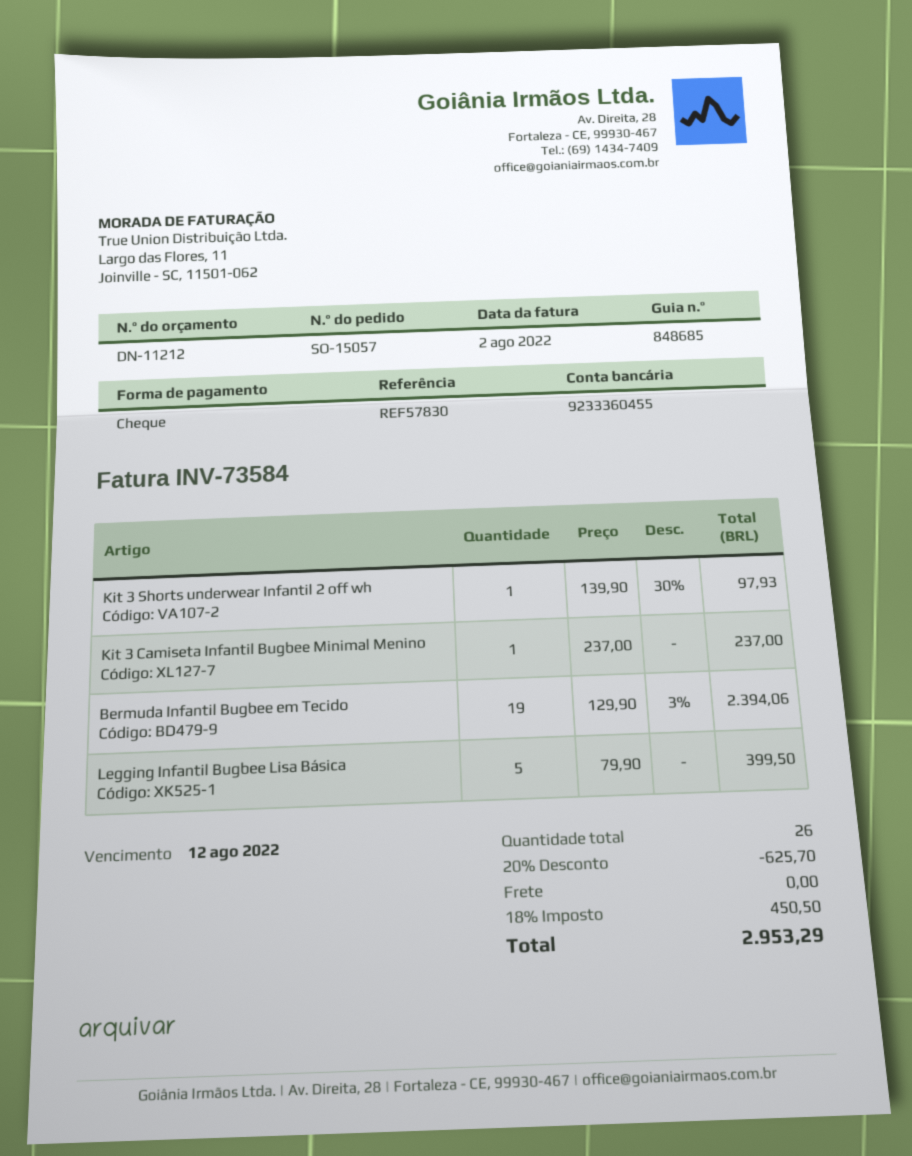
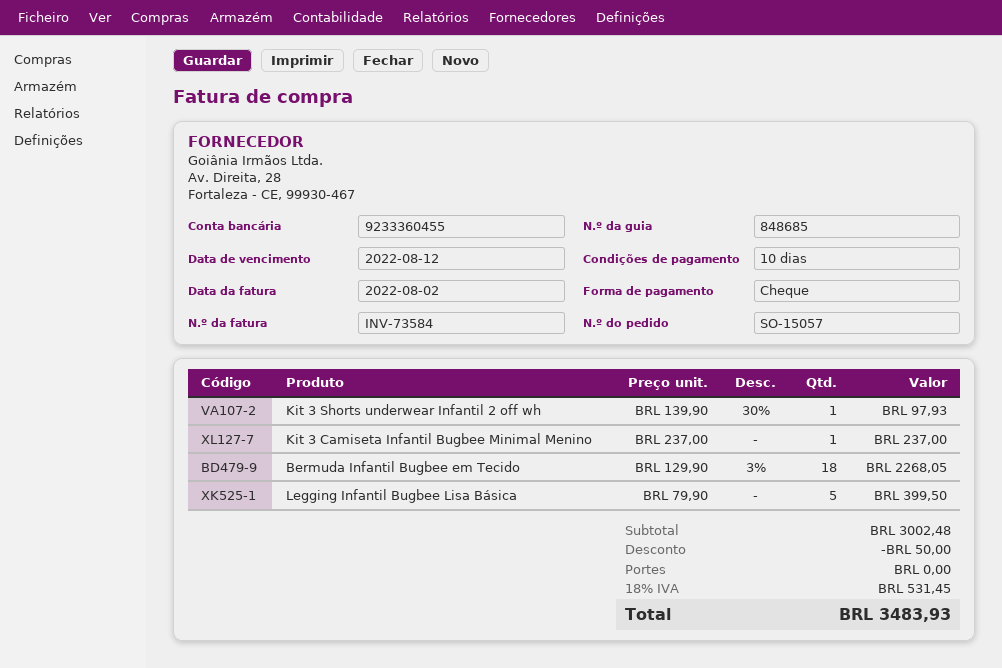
Bermuda Infantil Bugbee em Tecido: 19 x 129.90 - 3% = 2394.06 -> 18 x 129.90 - 3% = 2268.05
discount: 625.70 -> 50.00
tax: 18% = 450.50 -> 18% = 531.45
total: 2953.29 -> 3483.93

